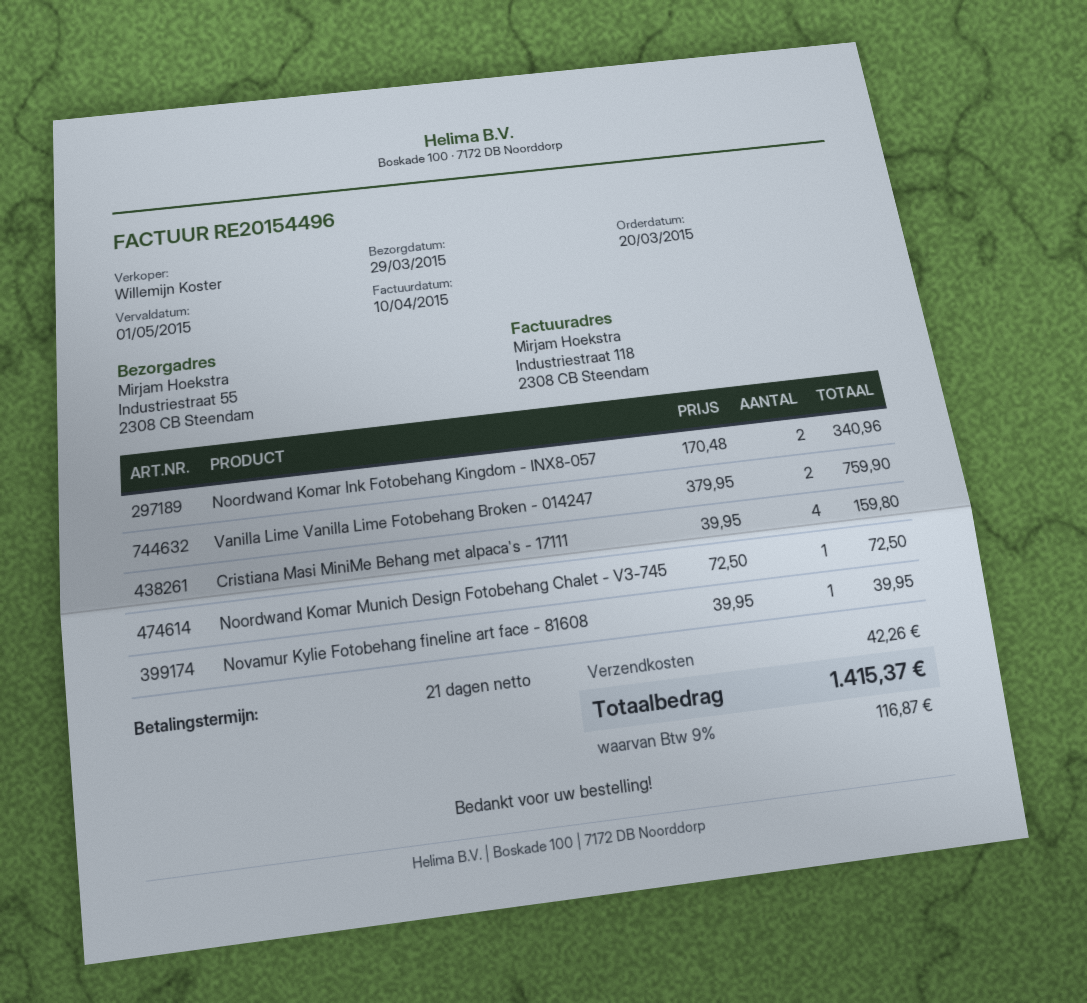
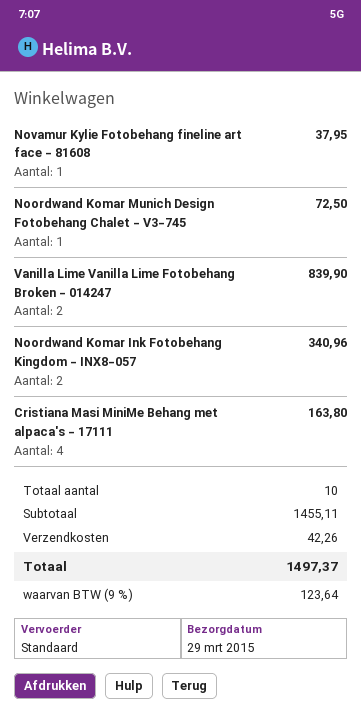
Vanilla Lime Vanilla Lime Fotobehang Broken - 014247: 2 for 759.90 -> 2 for 839.90
Cristiana Masi MiniMe Behang met alpaca's - 17111: 4 for 159.80 -> 4 for 163.80
Novamur Kylie Fotobehang fineline art face - 81608: 1 for 39.95 -> 1 for 37.95
tax: 9% = 116.87 -> 9% = 123.64
total: 1415.37 -> 1497.37

